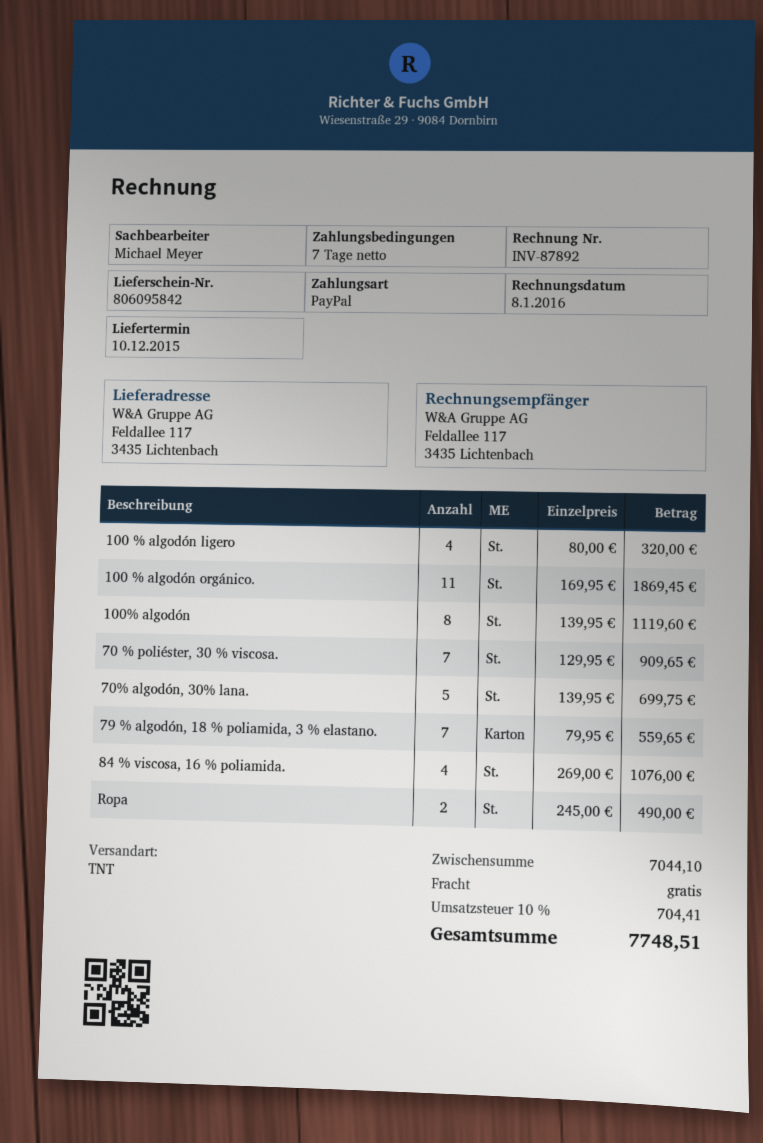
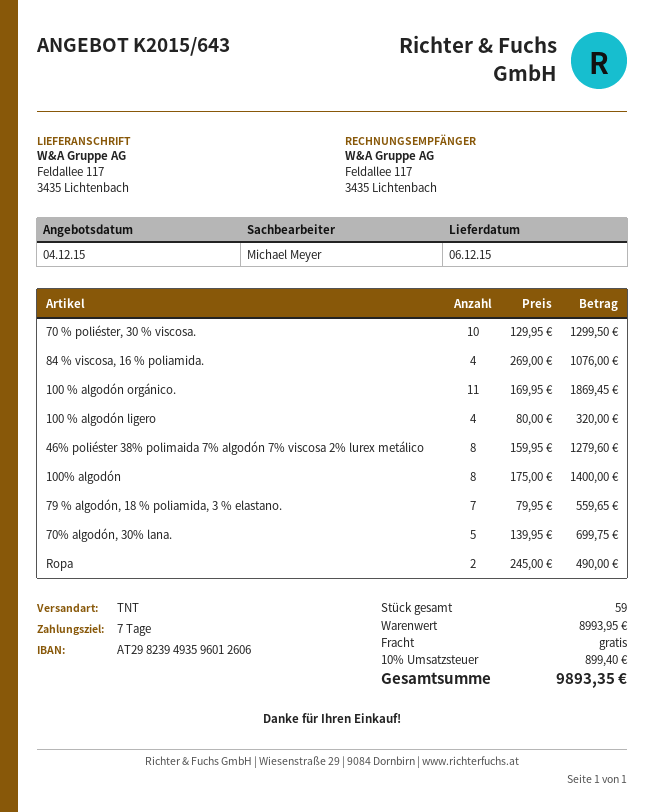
delivery date: 2015-12-10 -> 2015-12-06
100% algodón: 8 x 139.95 = 1119.60 -> 8 x 175.00 = 1400.00
70 % poliéster, 30 % viscosa.: 7 x 129.95 = 909.65 -> 10 x 129.95 = 1299.50
46% poliéster 38% polimaida 7% algodón 7% viscosa 2% lurex metálico: none -> 8 x 159.95 = 1279.60
subtotal: 7044.10 -> 8993.95
tax: 10% = 704.41 -> 10% = 899.40
total: 7748.51 -> 9893.35

